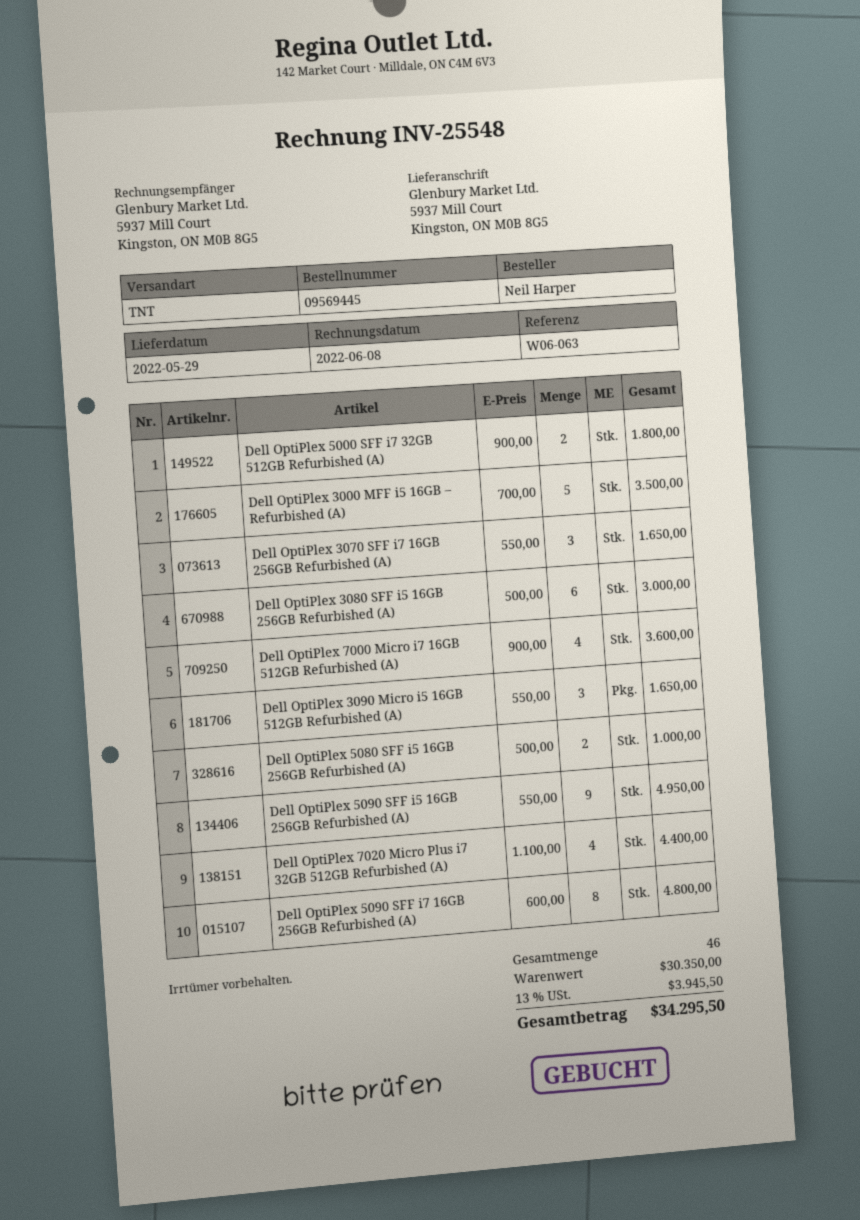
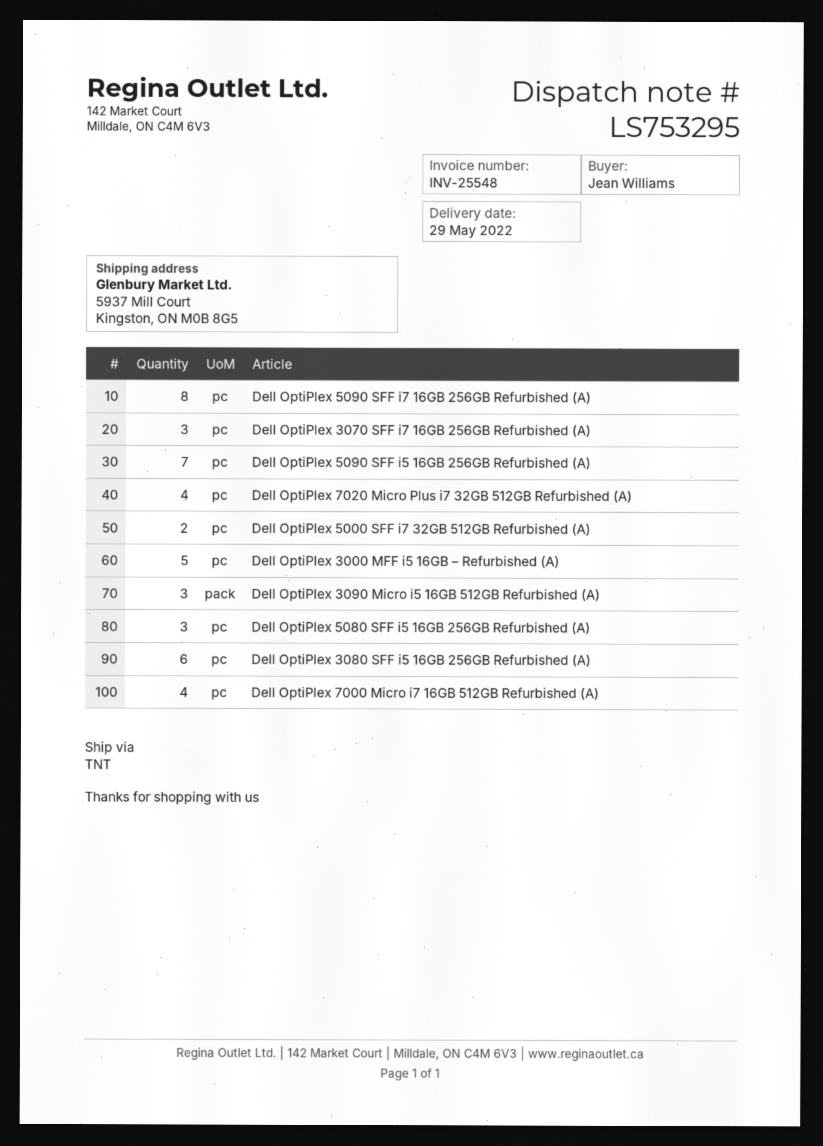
ordered by: Neil Harper -> Jean Williams
Dell OptiPlex 5080 SFF i5 16GB 256GB Refurbished (A): 2 -> 3
Dell OptiPlex 5090 SFF i5 16GB 256GB Refurbished (A): 9 -> 7

